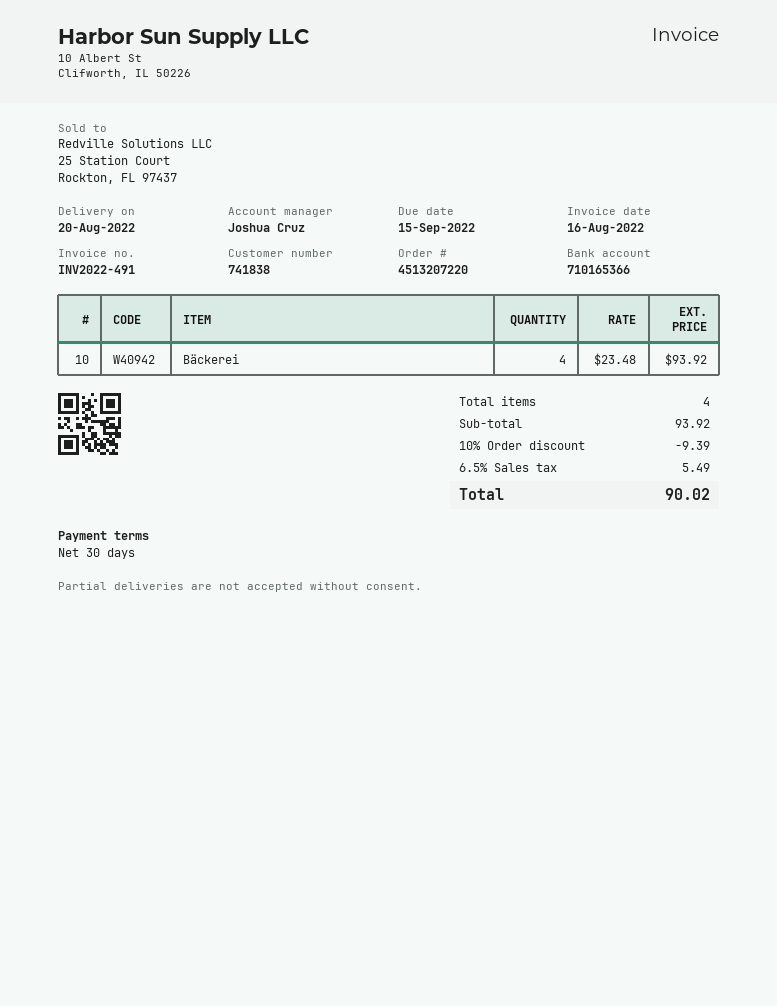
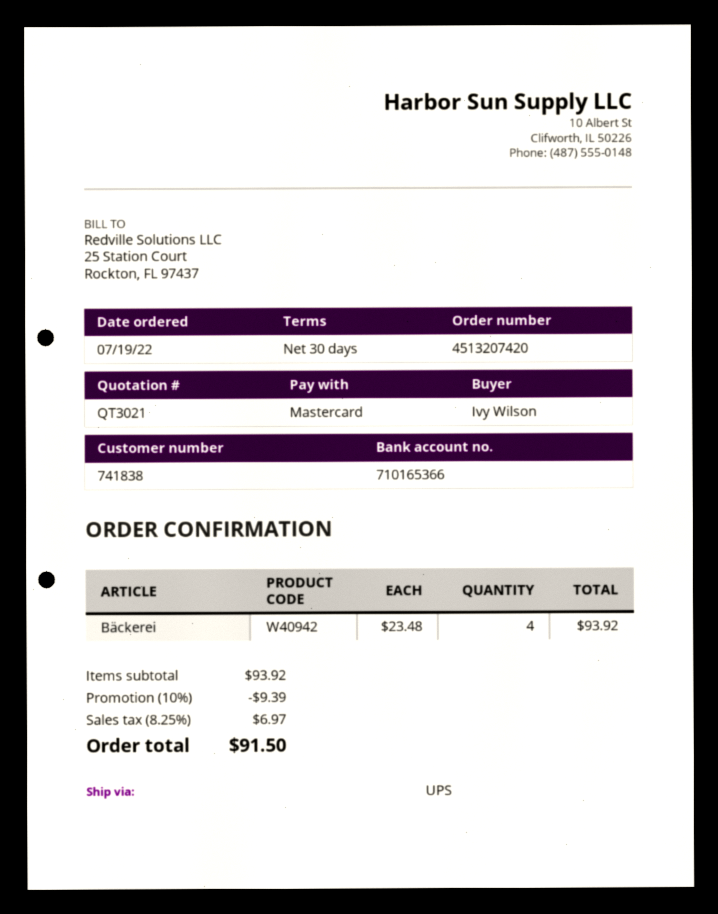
order number: 4513207220 -> 4513207420
tax: 6.5% = 5.49 -> 8.25% = 6.97
total: 90.02 -> 91.50

